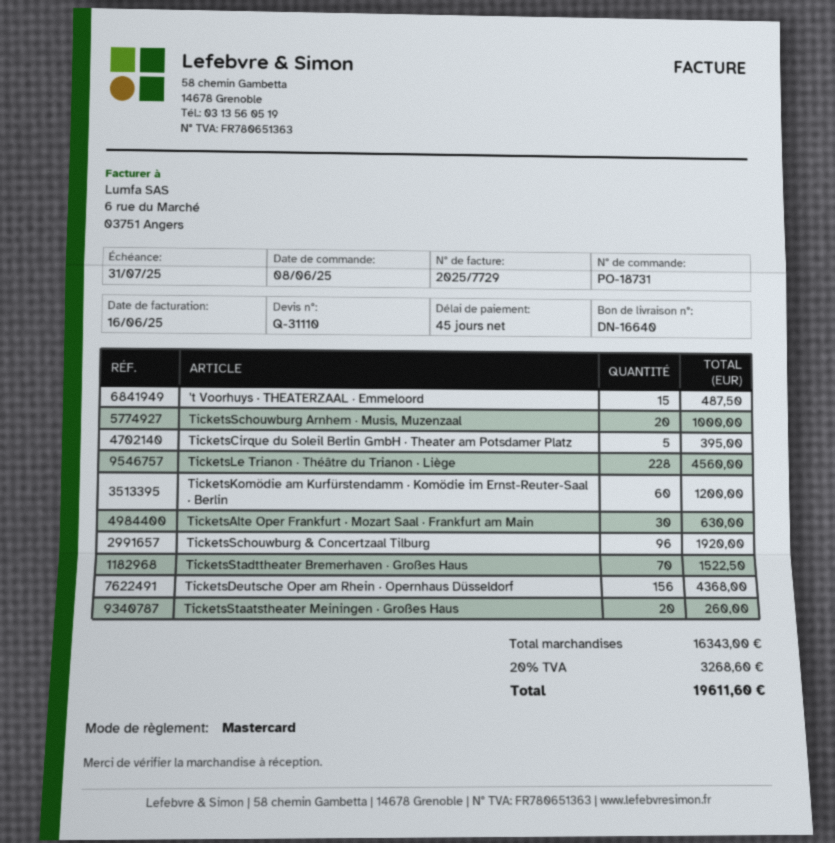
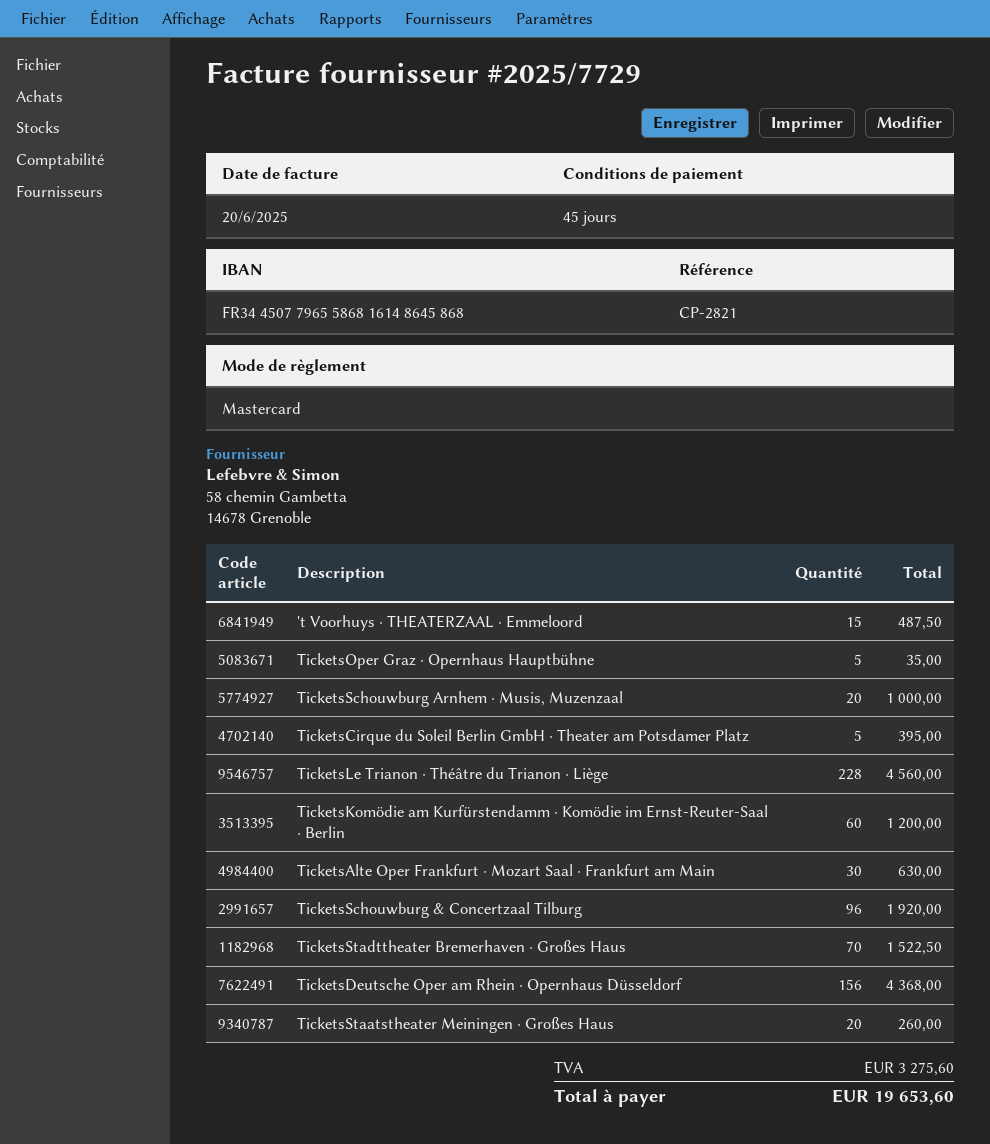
invoice date: 2025-06-16 -> 2025-06-20
TicketsOper Graz · Opernhaus Hauptbühne: none -> 5 for 35.00
tax: 3268.60 -> 3275.60
total: 19611.60 -> 19653.60

